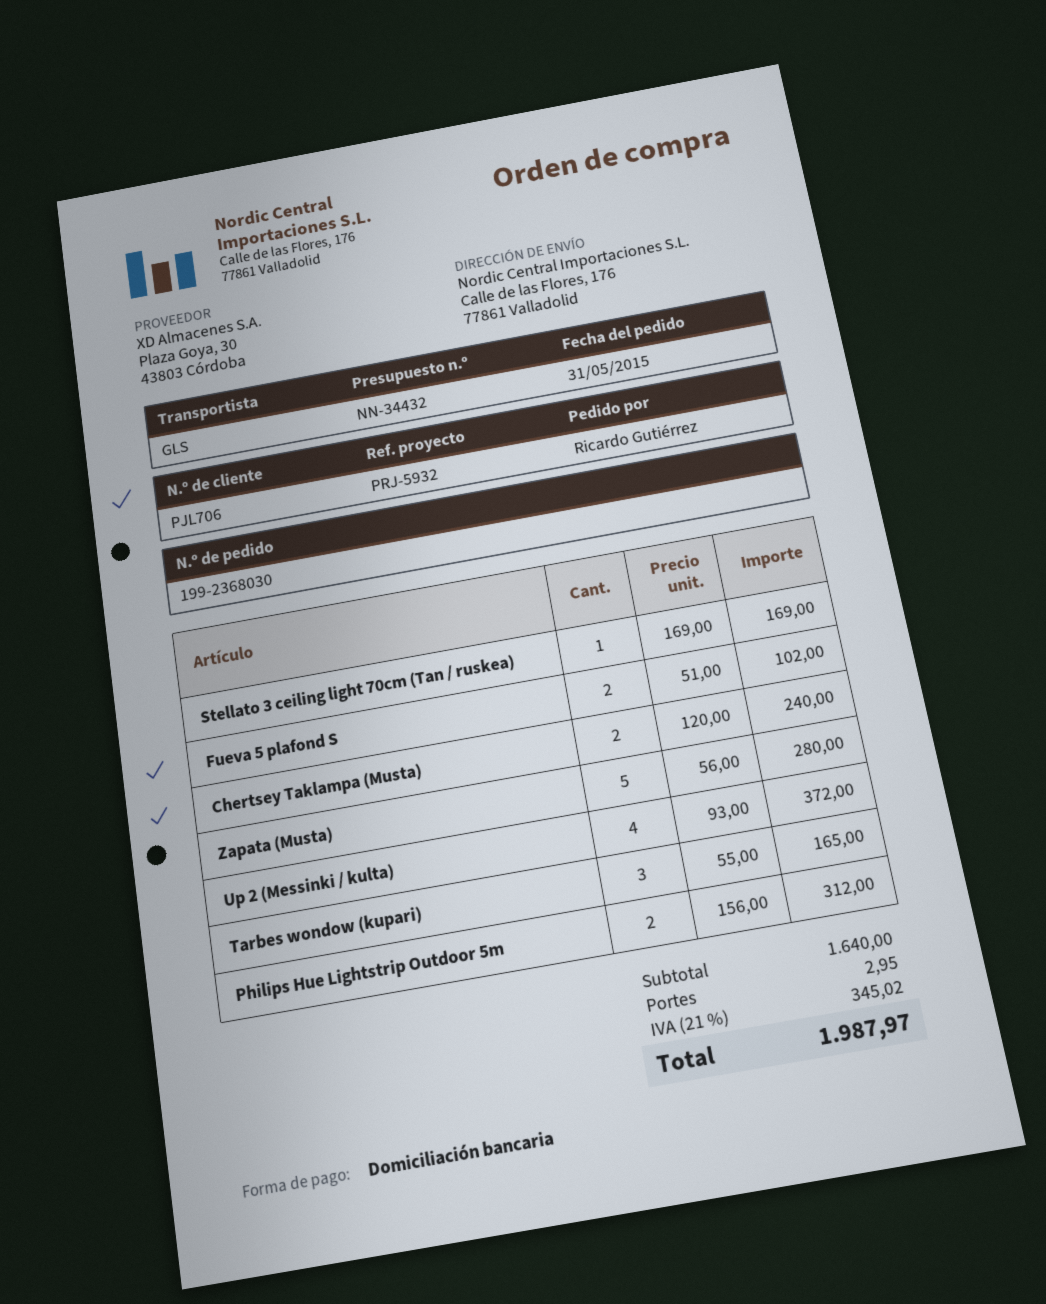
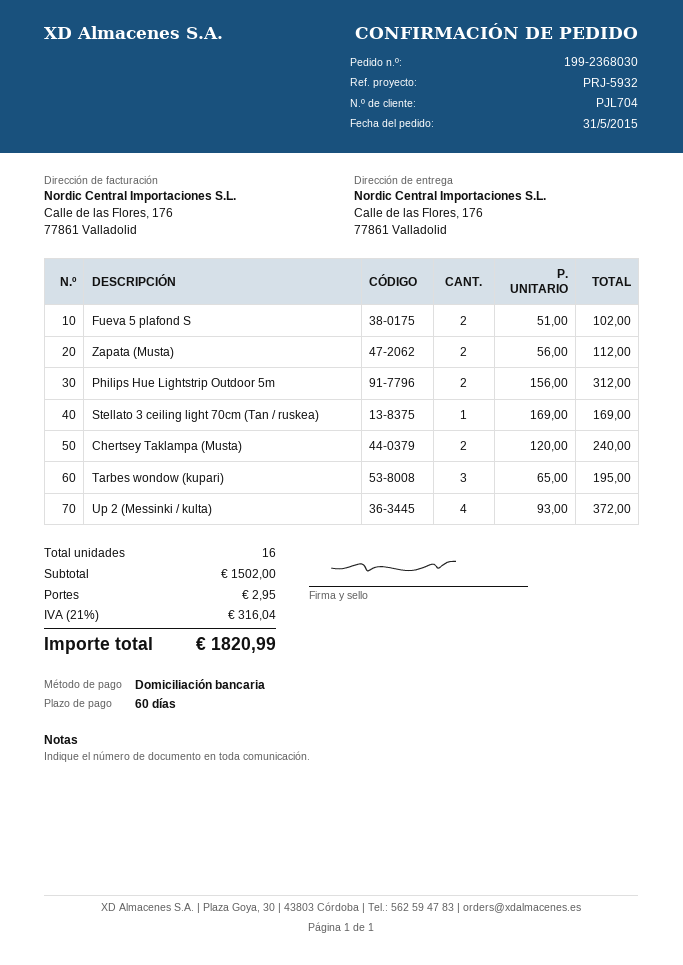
customer number: PJL706 -> PJL704
Zapata (Musta): 5 x 56.00 = 280.00 -> 2 x 56.00 = 112.00
Tarbes wondow (kupari): 3 x 55.00 = 165.00 -> 3 x 65.00 = 195.00
subtotal: 1640.00 -> 1502.00
tax: 21% = 345.02 -> 21% = 316.04
total: 1987.97 -> 1820.99

